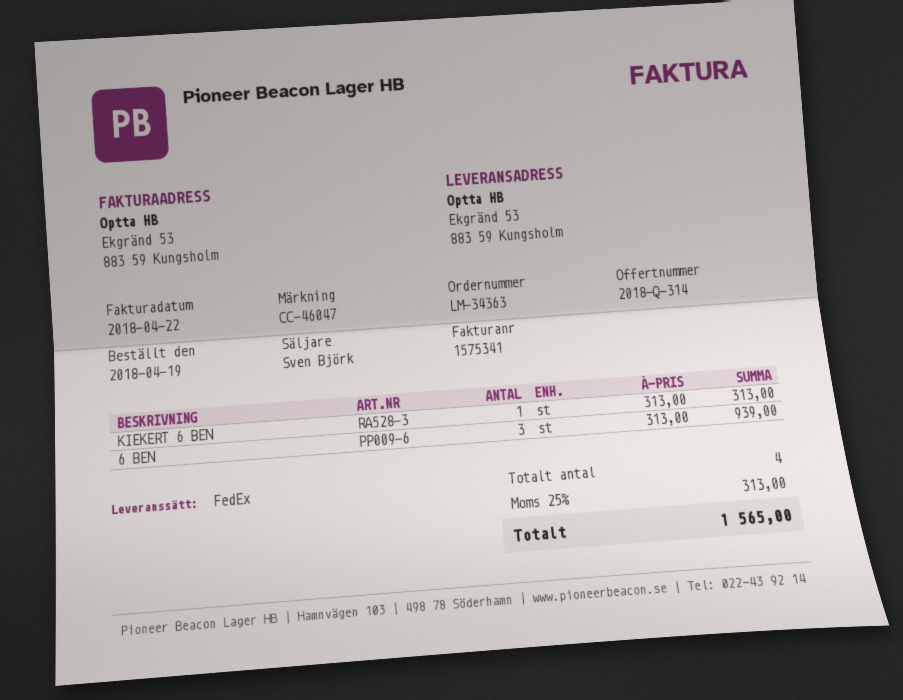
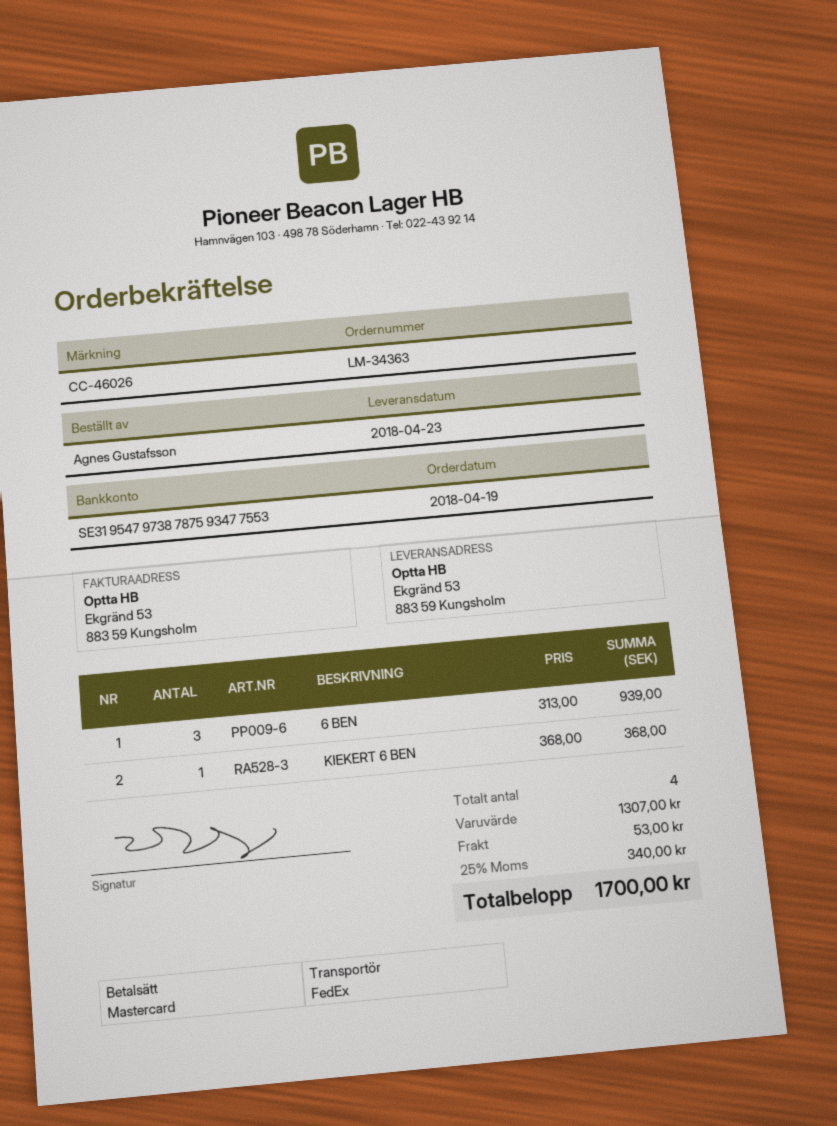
reference: CC-46047 -> CC-46026
KIEKERT 6 BEN: 1 x 313.00 = 313.00 -> 1 x 368.00 = 368.00
shipping: none -> 53.00
tax: 25% = 313.00 -> 25% = 340.00
total: 1565.00 -> 1700.00

